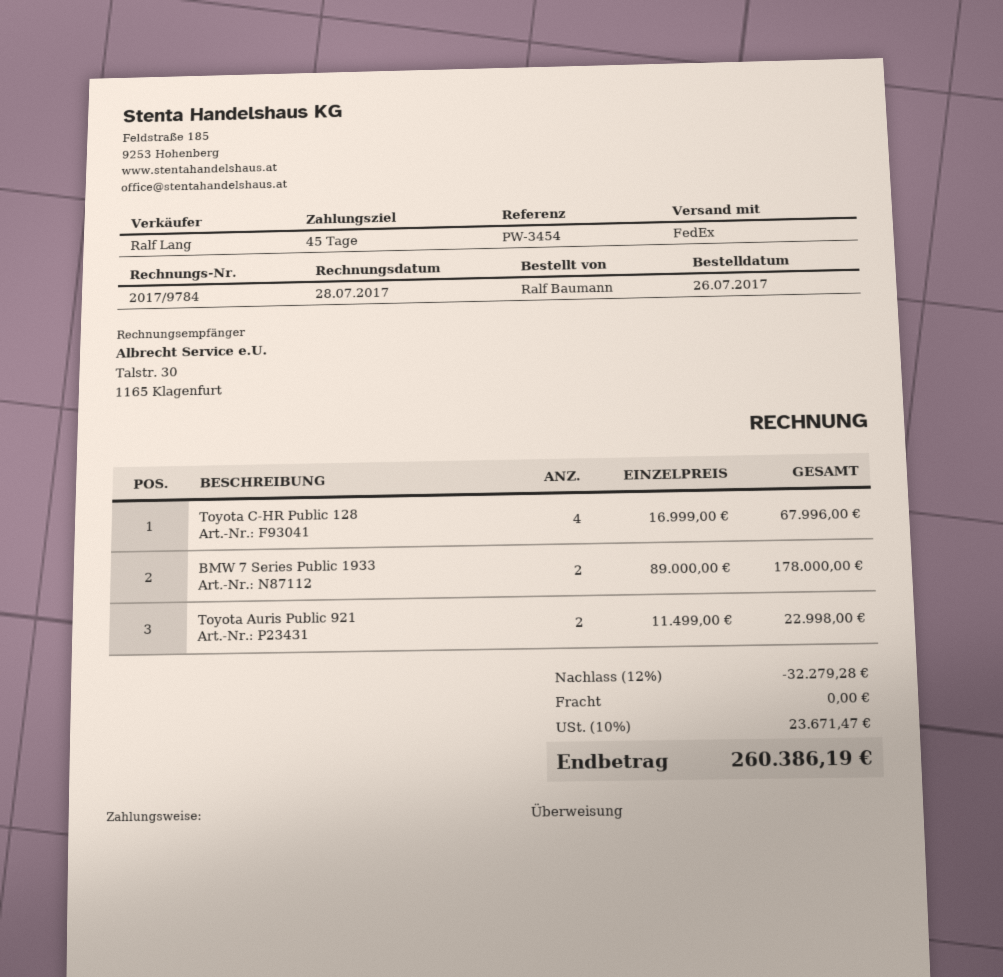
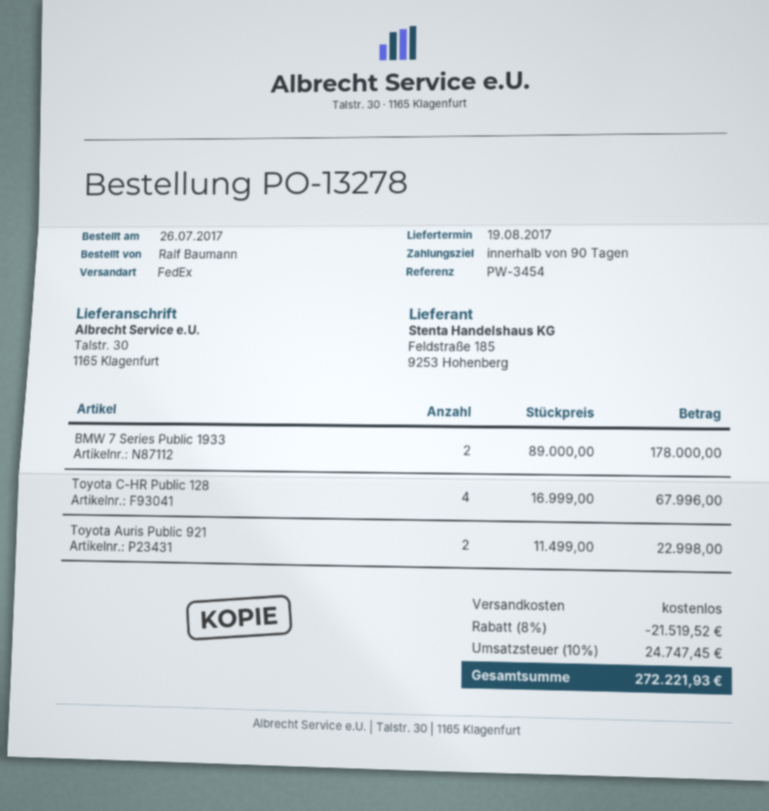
payment terms: 45 days -> 90 days
discount: 12% = 32279.28 -> 8% = 21519.52
tax: 10% = 23671.47 -> 10% = 24747.45
total: 260386.19 -> 272221.93

